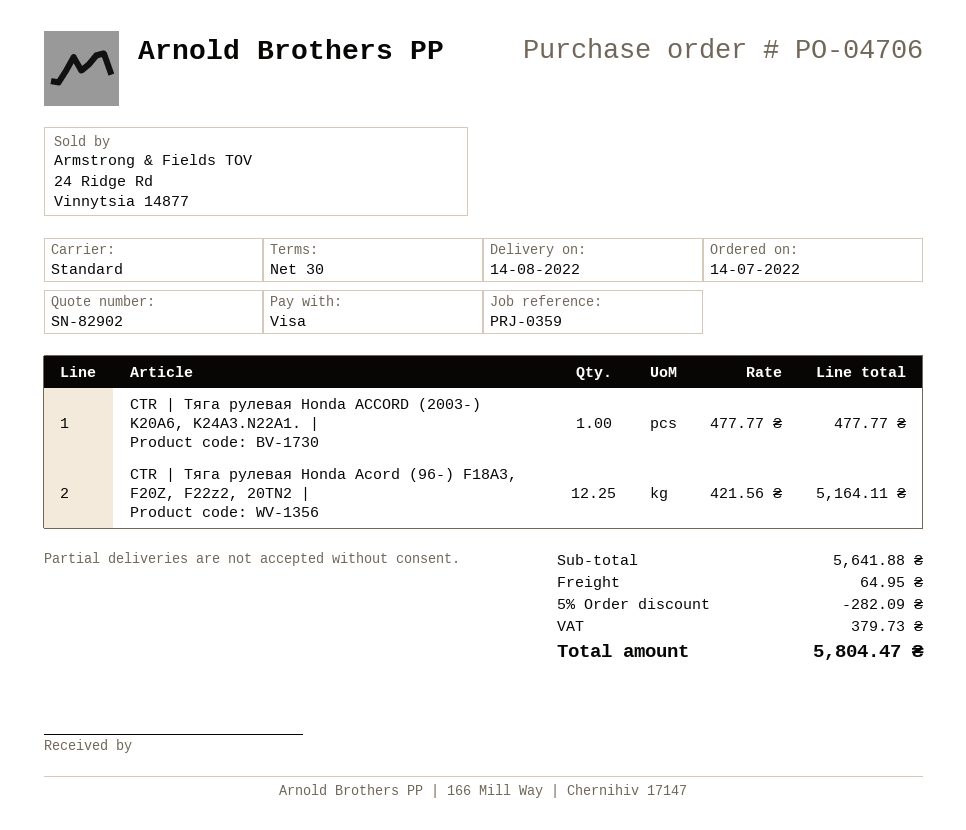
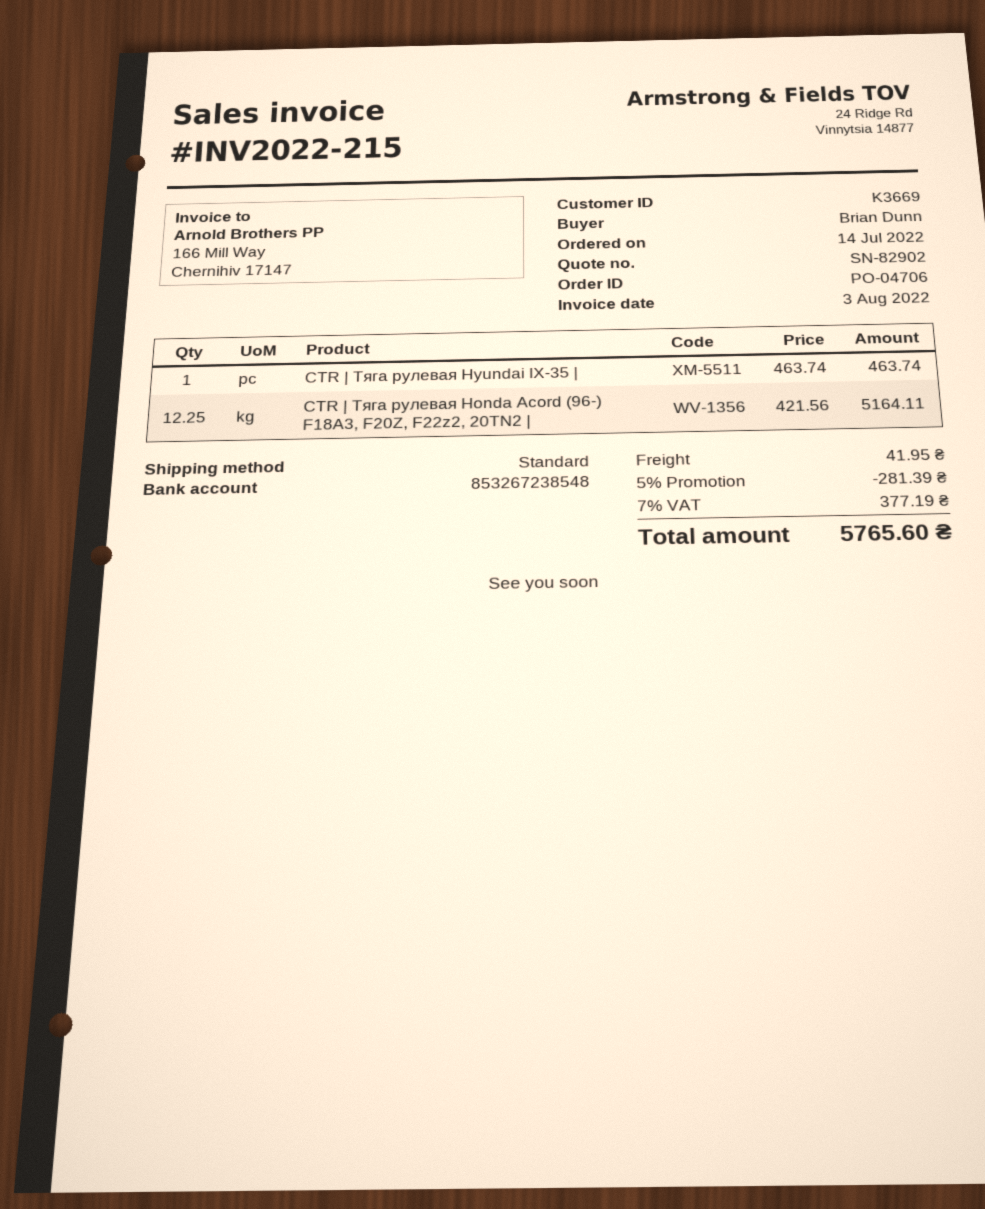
CTR | Тяга рулевая Honda ACCORD (2003-) K20A6, K24A3.N22A1. |: 1 x 477.77 = 477.77 -> none
CTR | Тяга рулевая Hyundai IX-35 |: none -> 1 x 463.74 = 463.74
discount: 5% = 282.09 -> 5% = 281.39
shipping: 64.95 -> 41.95
tax: 379.73 -> 377.19
total: 5804.47 -> 5765.60

